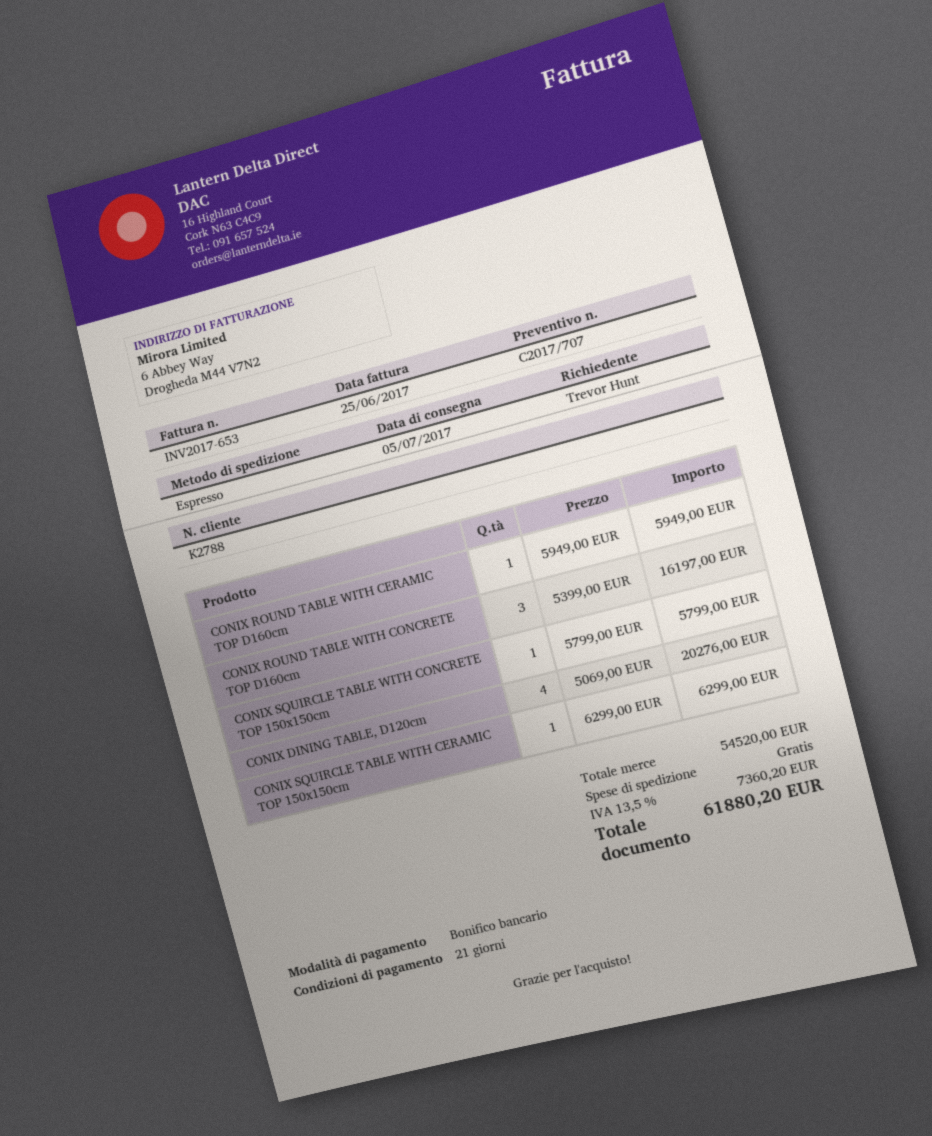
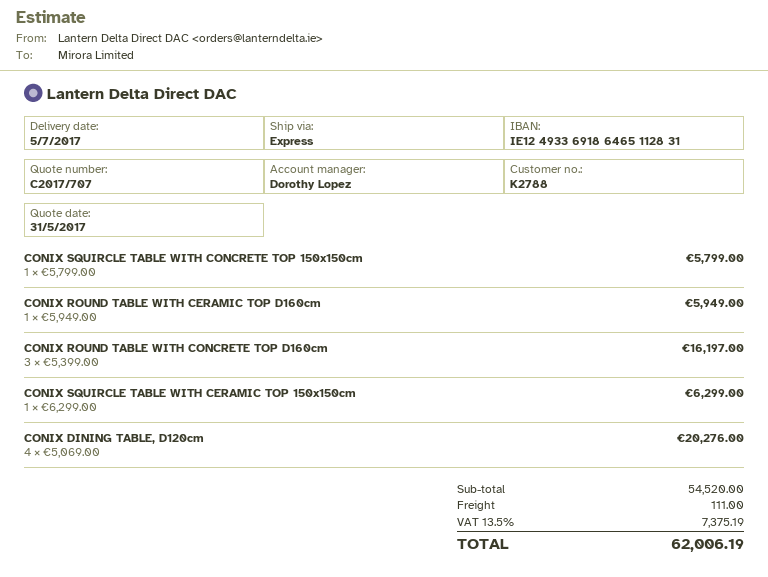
shipping: 0.00 -> 111.00
tax: 13.5% = 7360.20 -> 13.5% = 7375.19
total: 61880.20 -> 62006.19

